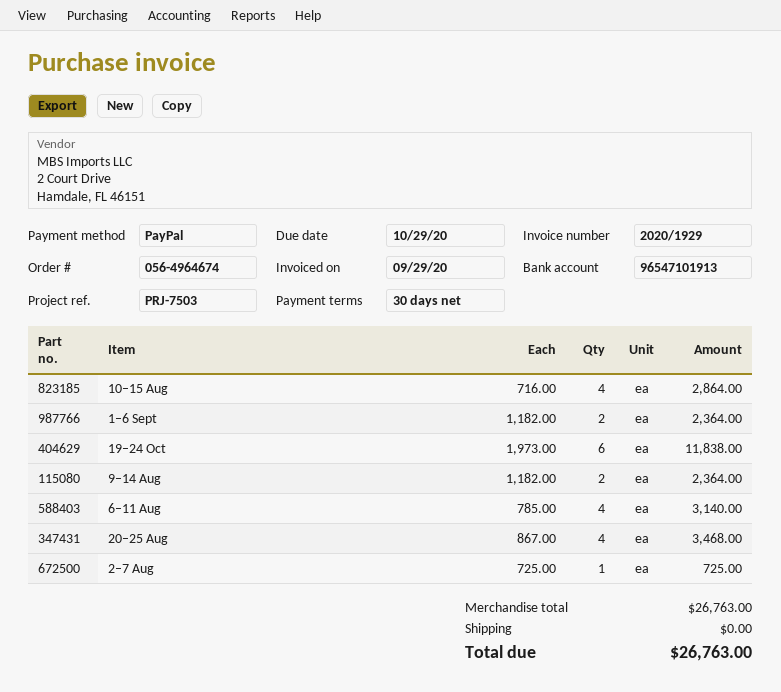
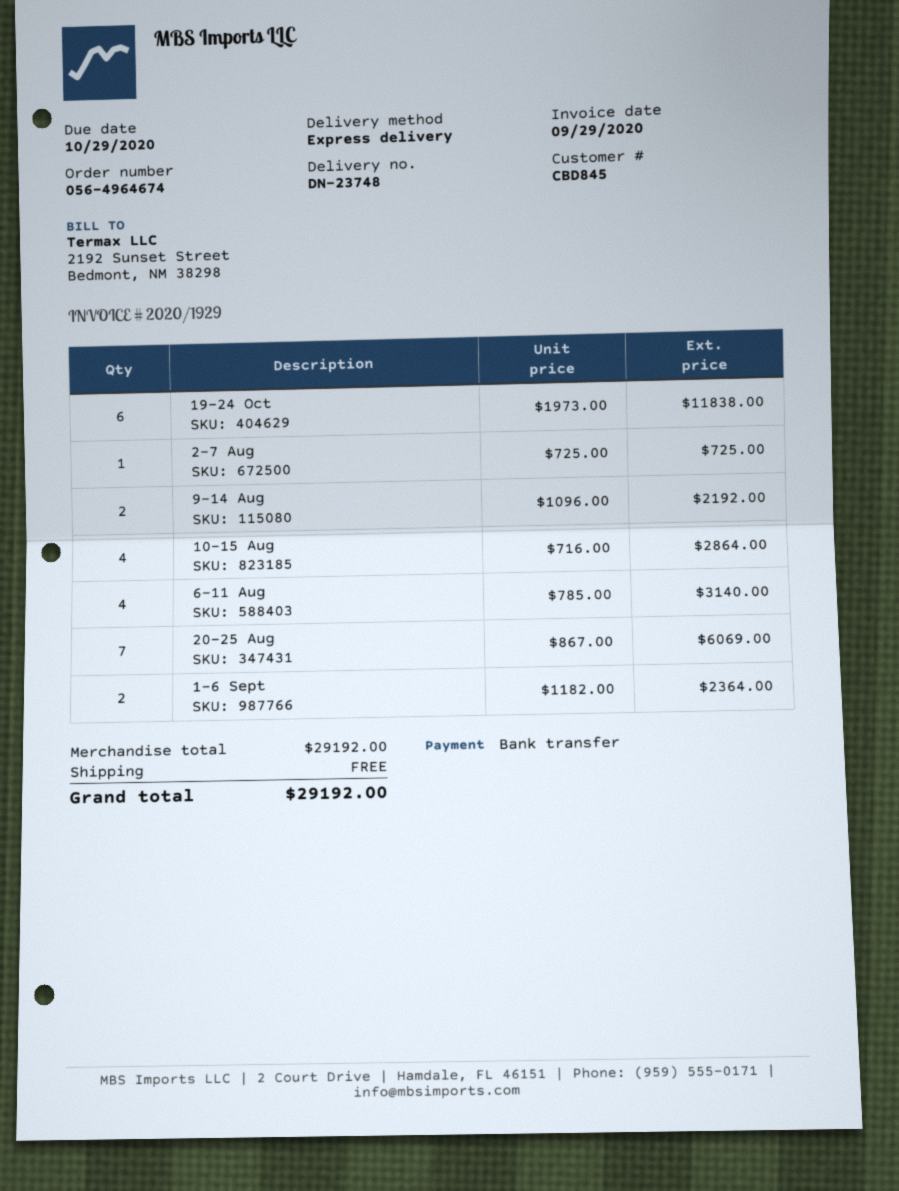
payment method: PayPal -> bank transfer
9–14 Aug: 2 x 1182.00 = 2364.00 -> 2 x 1096.00 = 2192.00
20–25 Aug: 4 x 867.00 = 3468.00 -> 7 x 867.00 = 6069.00
subtotal: 26763.00 -> 29192.00
total: 26763.00 -> 29192.00

